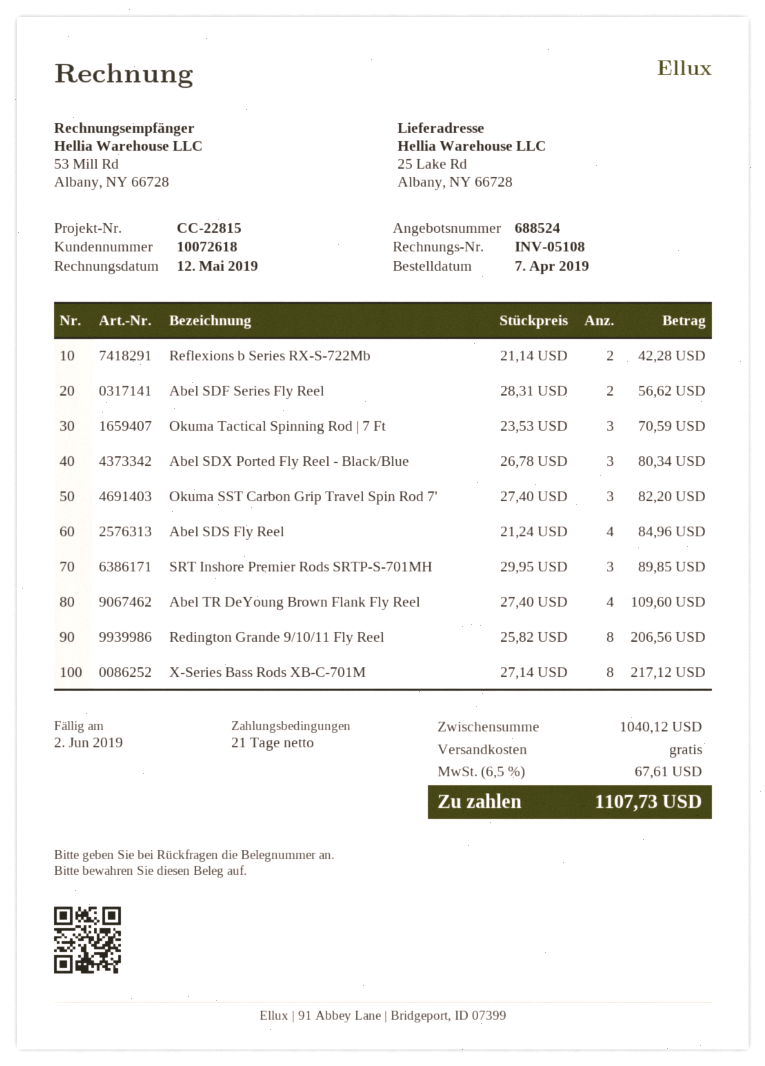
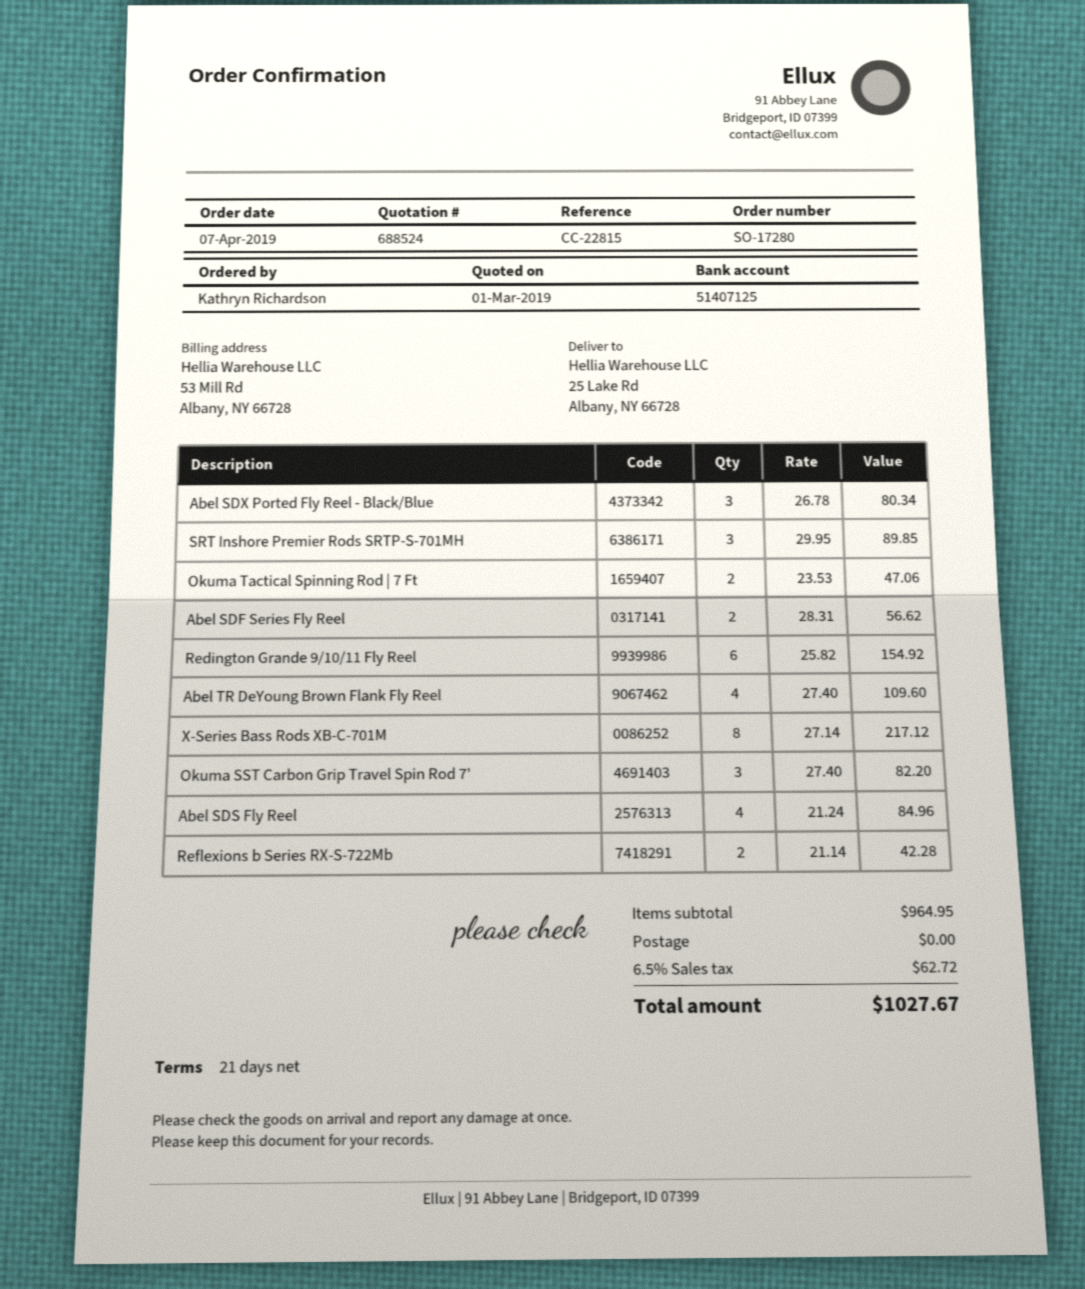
Okuma Tactical Spinning Rod | 7 Ft: 3 x 23.53 = 70.59 -> 2 x 23.53 = 47.06
Redington Grande 9/10/11 Fly Reel: 8 x 25.82 = 206.56 -> 6 x 25.82 = 154.92
subtotal: 1040.12 -> 964.95
tax: 6.5% = 67.61 -> 6.5% = 62.72
total: 1107.73 -> 1027.67

